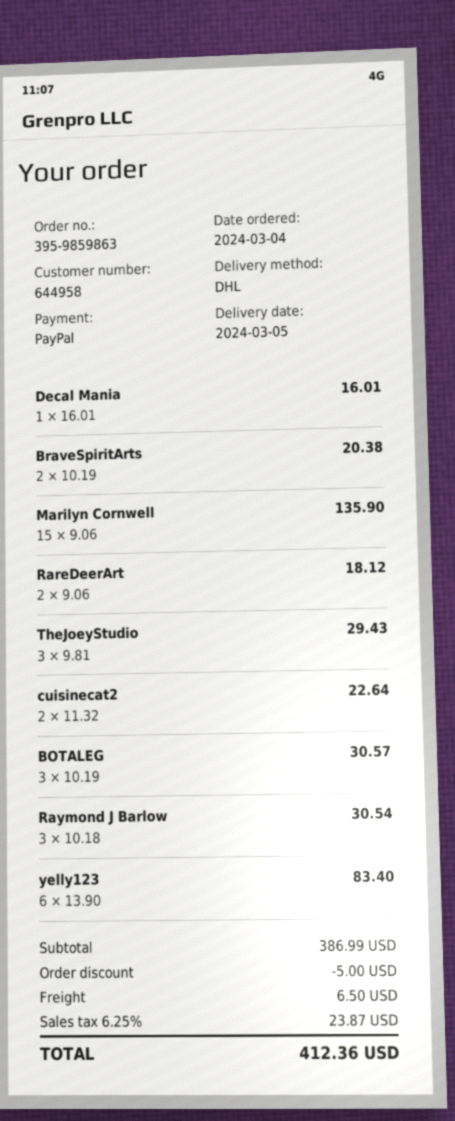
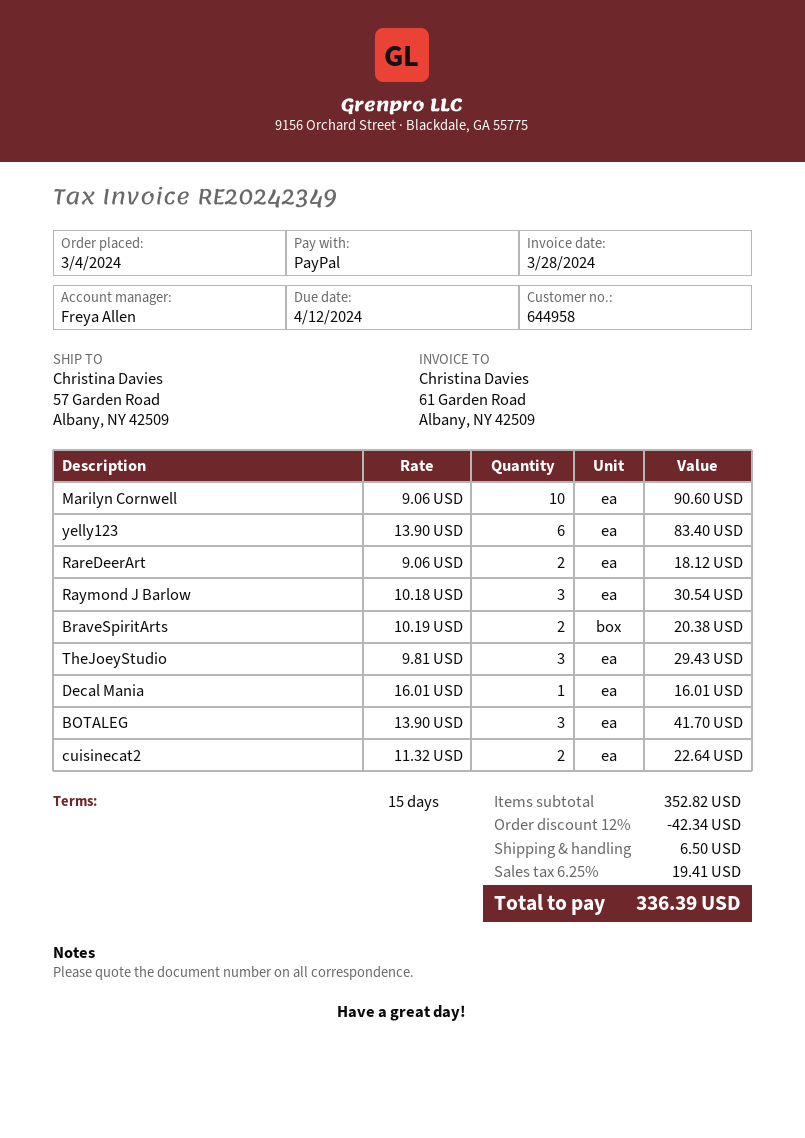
Marilyn Cornwell: 15 x 9.06 = 135.90 -> 10 x 9.06 = 90.60
BOTALEG: 3 x 10.19 = 30.57 -> 3 x 13.90 = 41.70
subtotal: 386.99 -> 352.82
discount: 5.00 -> 42.34
tax: 6.25% = 23.87 -> 6.25% = 19.41
total: 412.36 -> 336.39

